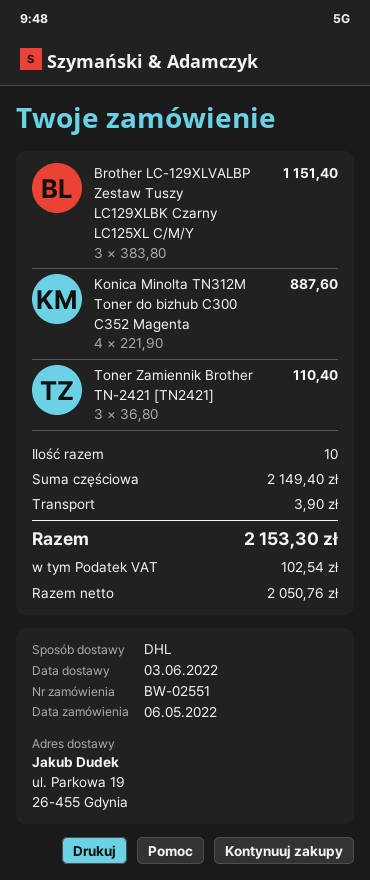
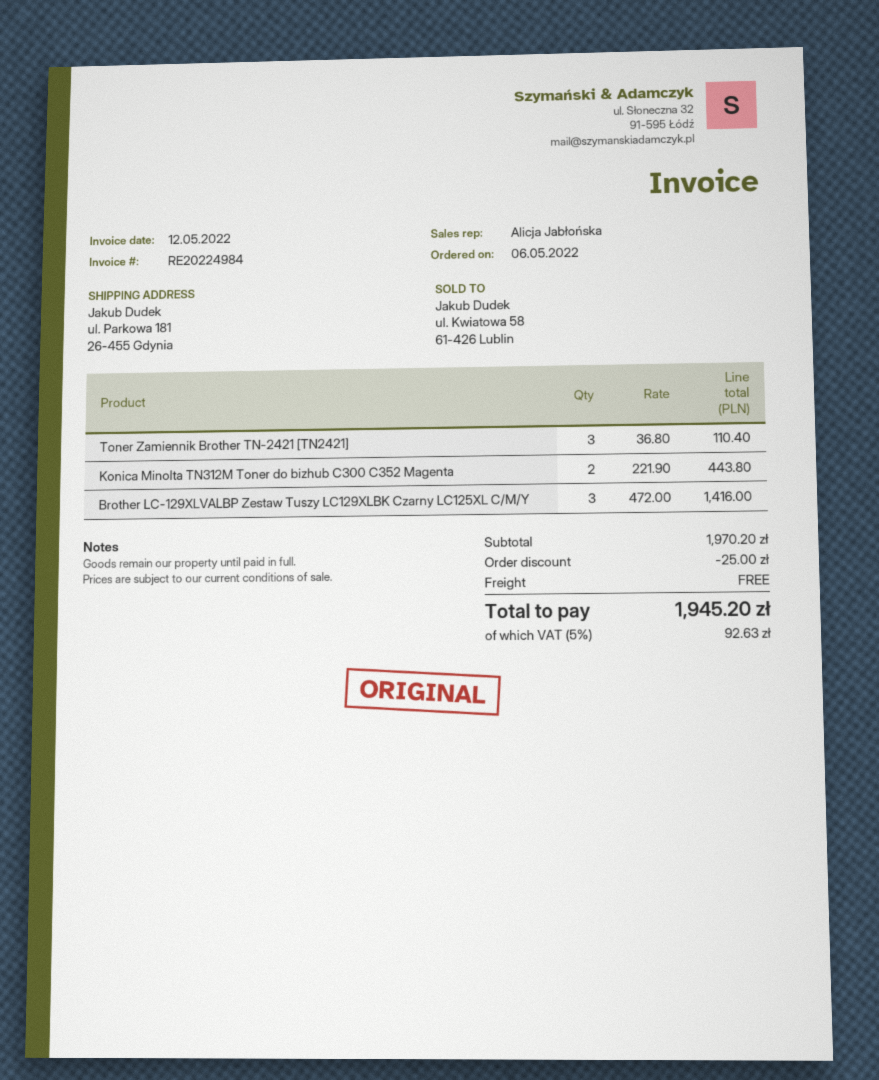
ship to: ul. Parkowa 19, 26-455 Gdynia -> ul. Parkowa 181, 26-455 Gdynia
Brother LC-129XLVALBP Zestaw Tuszy LC129XLBK Czarny LC125XL C/M/Y: 3 x 383.80 = 1151.40 -> 3 x 472.00 = 1416.00
Konica Minolta TN312M Toner do bizhub C300 C352 Magenta: 4 x 221.90 = 887.60 -> 2 x 221.90 = 443.80
subtotal: 2149.40 -> 1970.20
discount: none -> 25.00
shipping: 3.90 -> 0.00
tax: 102.54 -> 92.63
total: 2153.30 -> 1945.20

